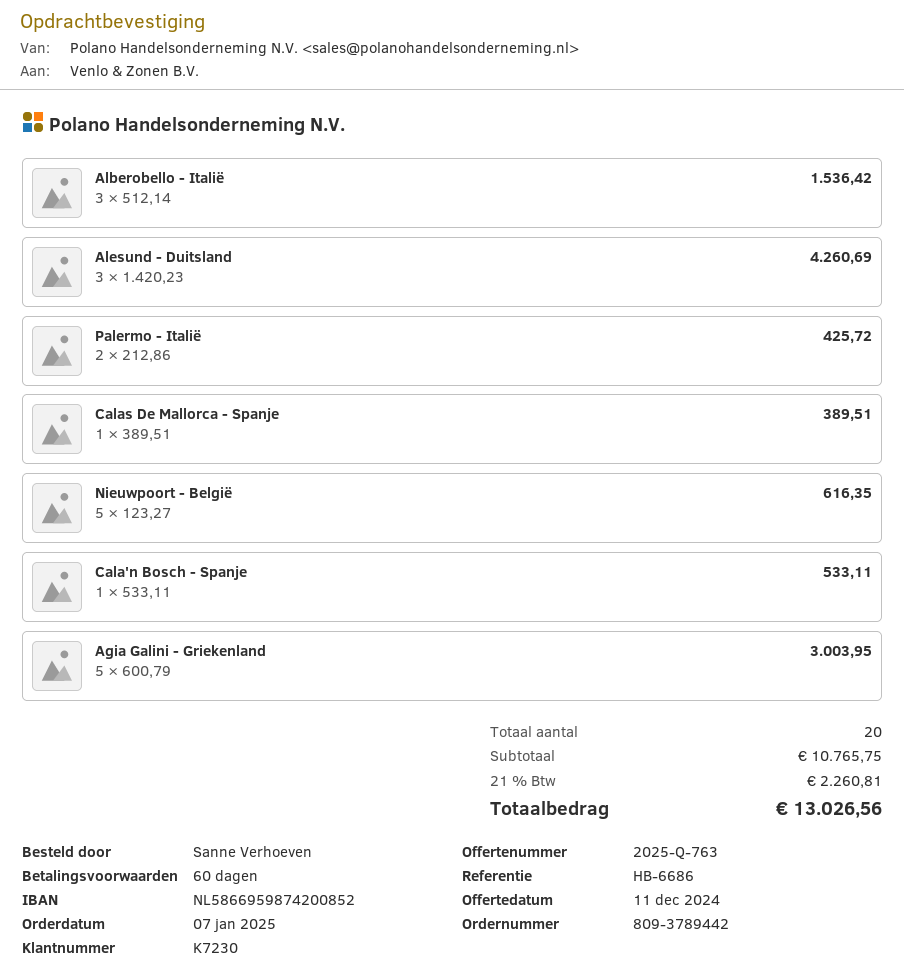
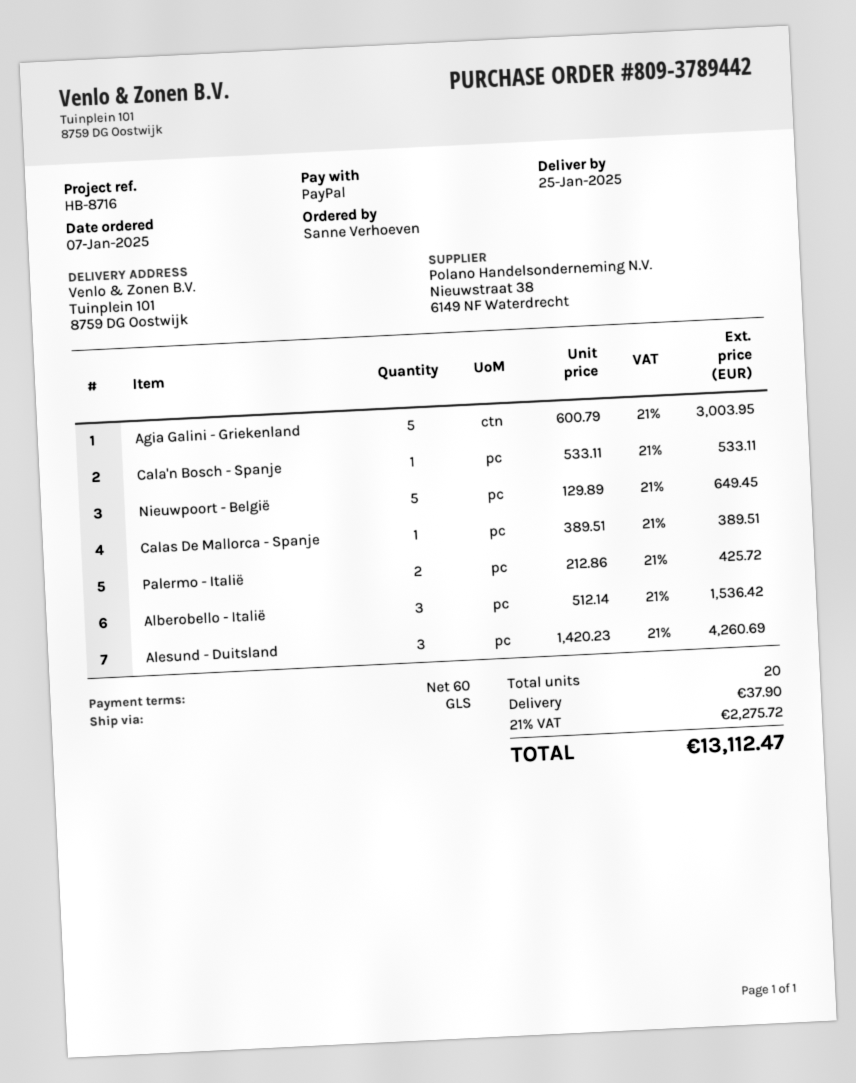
reference: HB-6686 -> HB-8716
Nieuwpoort - België: 5 x 123.27 = 616.35 -> 5 x 129.89 = 649.45
shipping: none -> 37.90
tax: 21% = 2260.81 -> 21% = 2275.72
total: 13026.56 -> 13112.47

